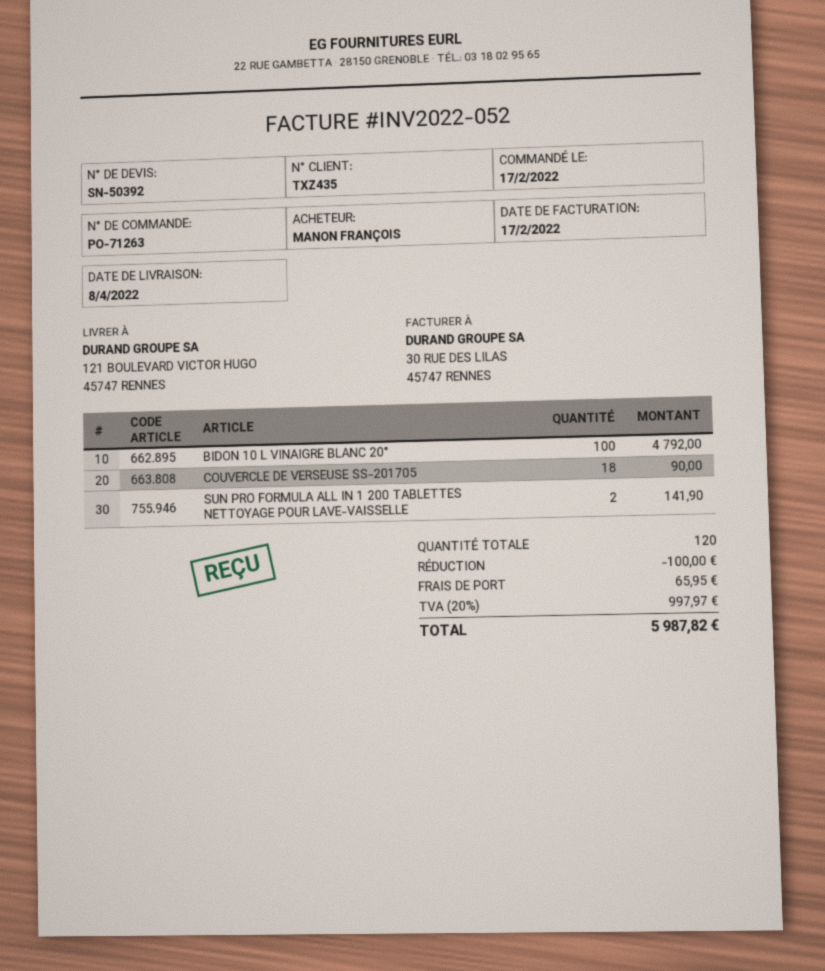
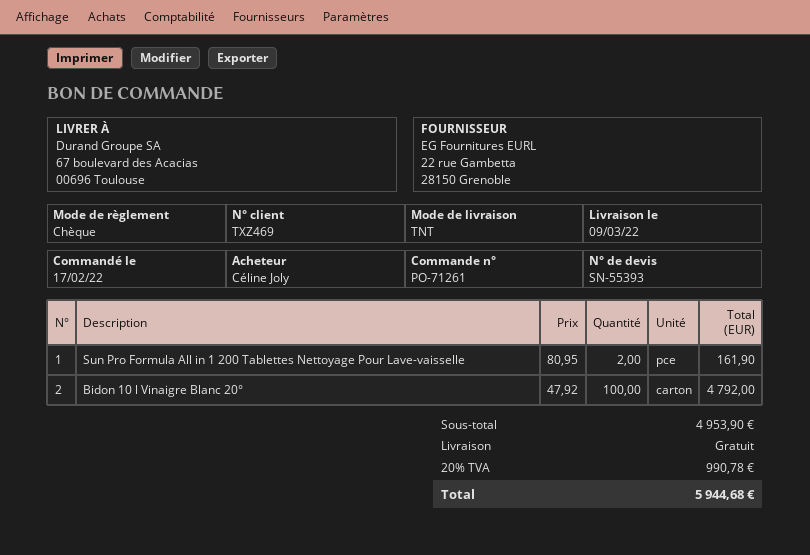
quote number: SN-50392 -> SN-55393
order number: PO-71263 -> PO-71261
delivery date: 2022-04-08 -> 2022-03-09
customer number: TXZ435 -> TXZ469
ordered by: MANON FRANÇOIS -> Céline Joly
ship to: 121 BOULEVARD VICTOR HUGO, 45747 RENNES -> 67 boulevard des Acacias, 00696 Toulouse
COUVERCLE DE VERSEUSE SS-201705: 18 for 90.00 -> none
SUN PRO FORMULA ALL IN 1 200 TABLETTES NETTOYAGE POUR LAVE-VAISSELLE: 2 for 141.90 -> 2 for 161.90
discount: 100.00 -> none
shipping: 65.95 -> 0.00
tax: 20% = 997.97 -> 20% = 990.78
total: 5987.82 -> 5944.68

